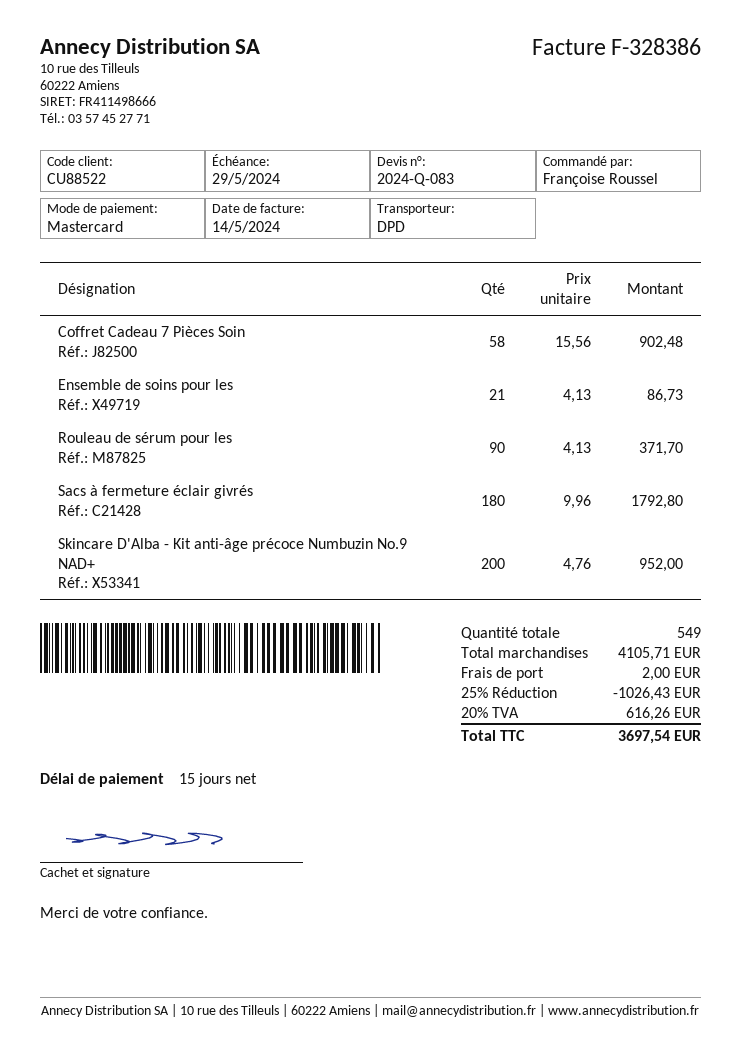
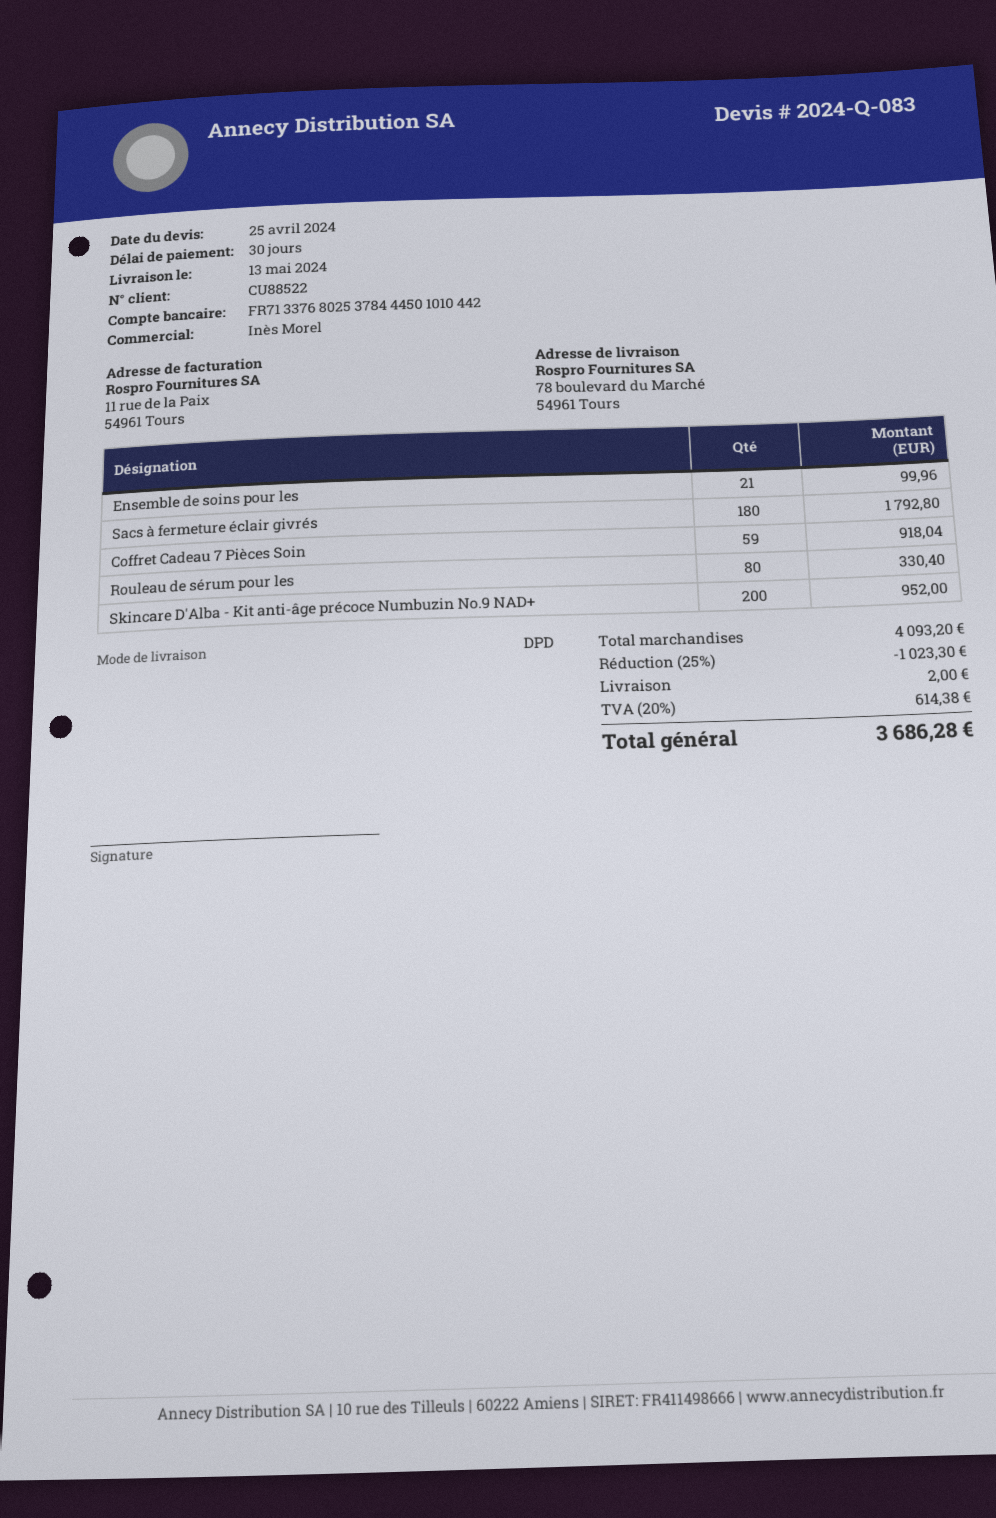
payment terms: 15 days -> 30 days
Coffret Cadeau 7 Pièces Soin: 58 for 902.48 -> 59 for 918.04
Ensemble de soins pour les: 21 for 86.73 -> 21 for 99.96
Rouleau de sérum pour les: 90 for 371.70 -> 80 for 330.40
subtotal: 4105.71 -> 4093.20
discount: 25% = 1026.43 -> 25% = 1023.30
tax: 20% = 616.26 -> 20% = 614.38
total: 3697.54 -> 3686.28

